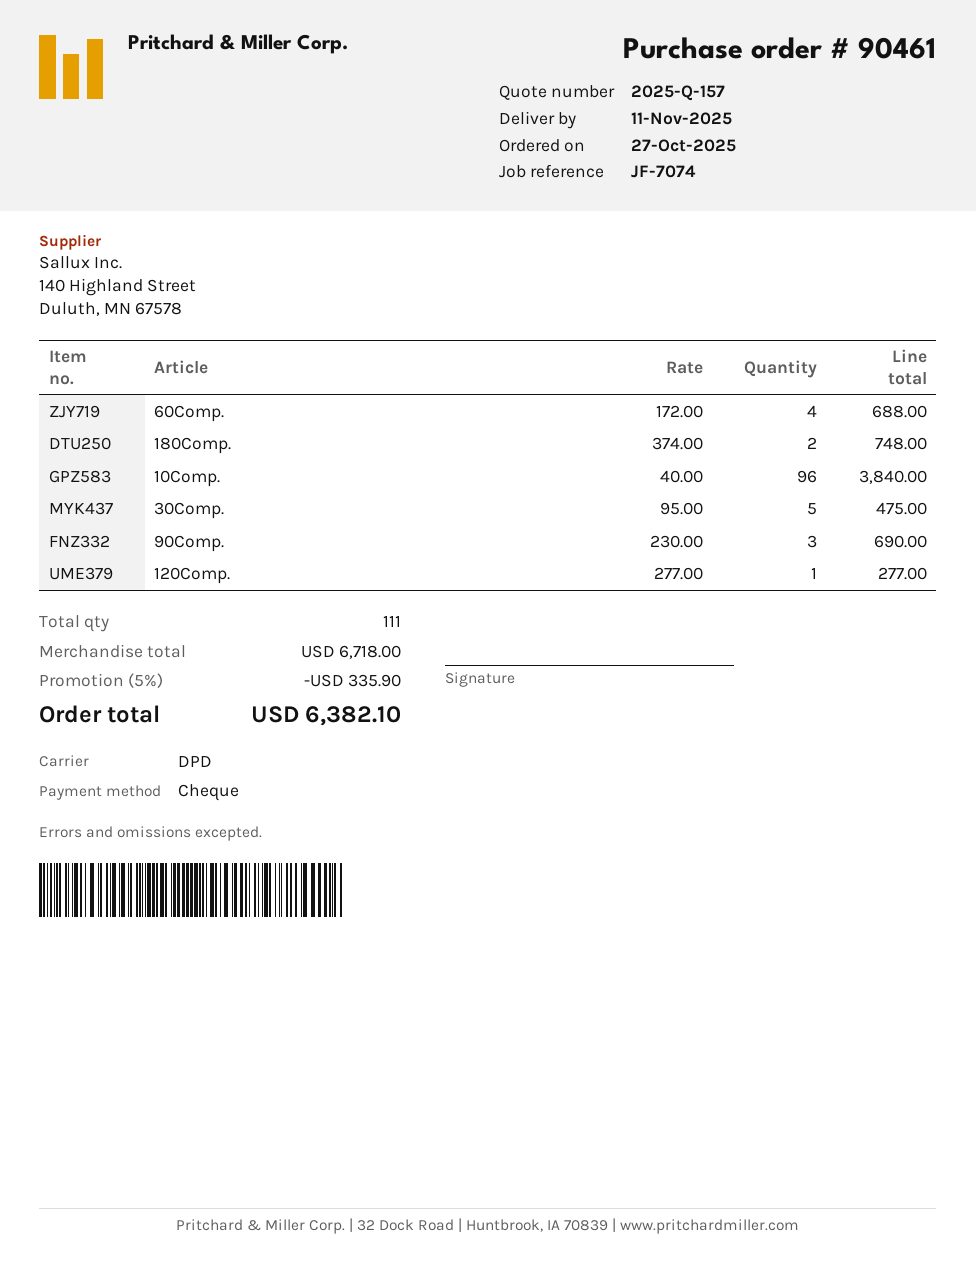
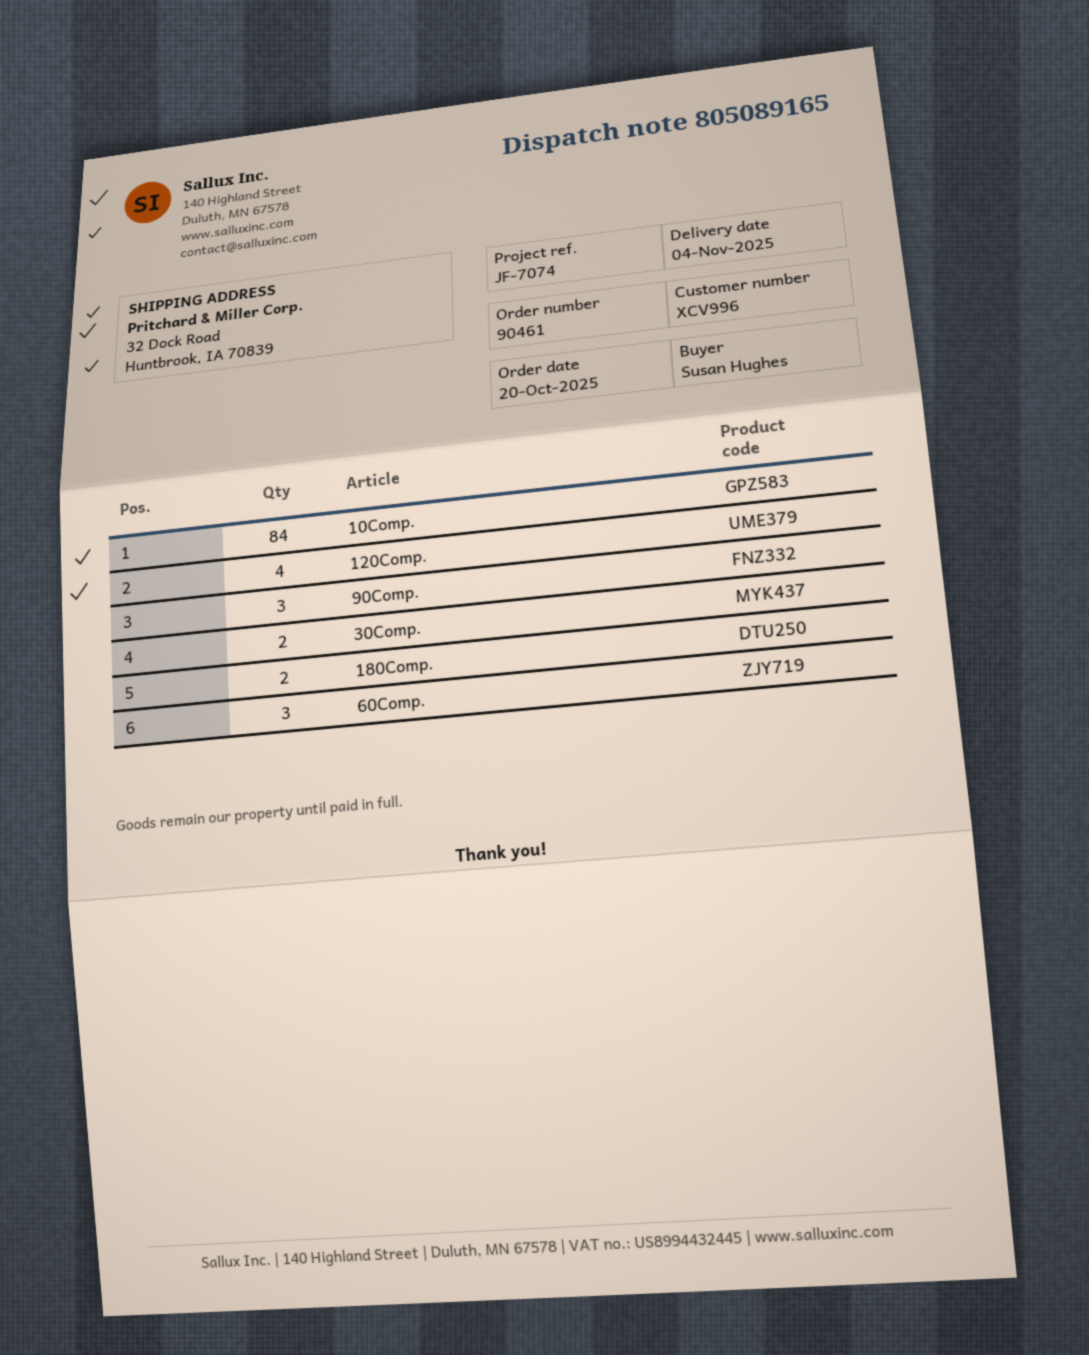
order date: 2025-10-27 -> 2025-10-20
delivery date: 2025-11-11 -> 2025-11-04
60Comp.: 4 -> 3
10Comp.: 96 -> 84
30Comp.: 5 -> 2
120Comp.: 1 -> 4

